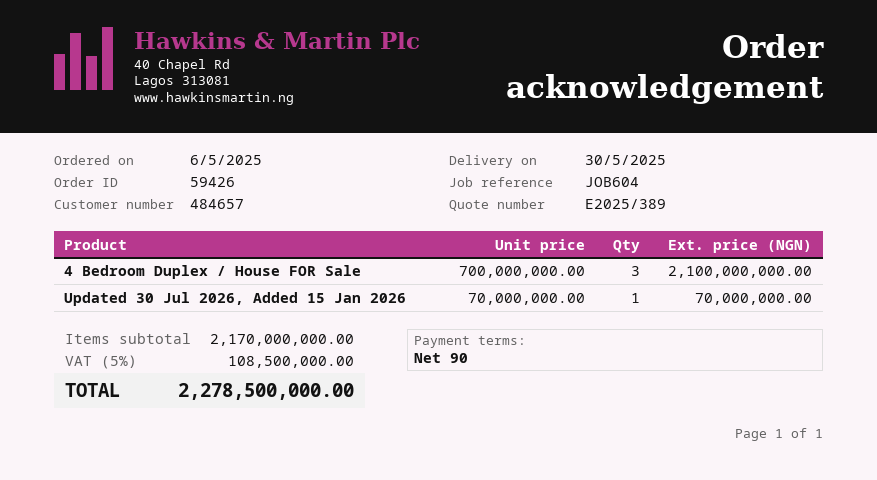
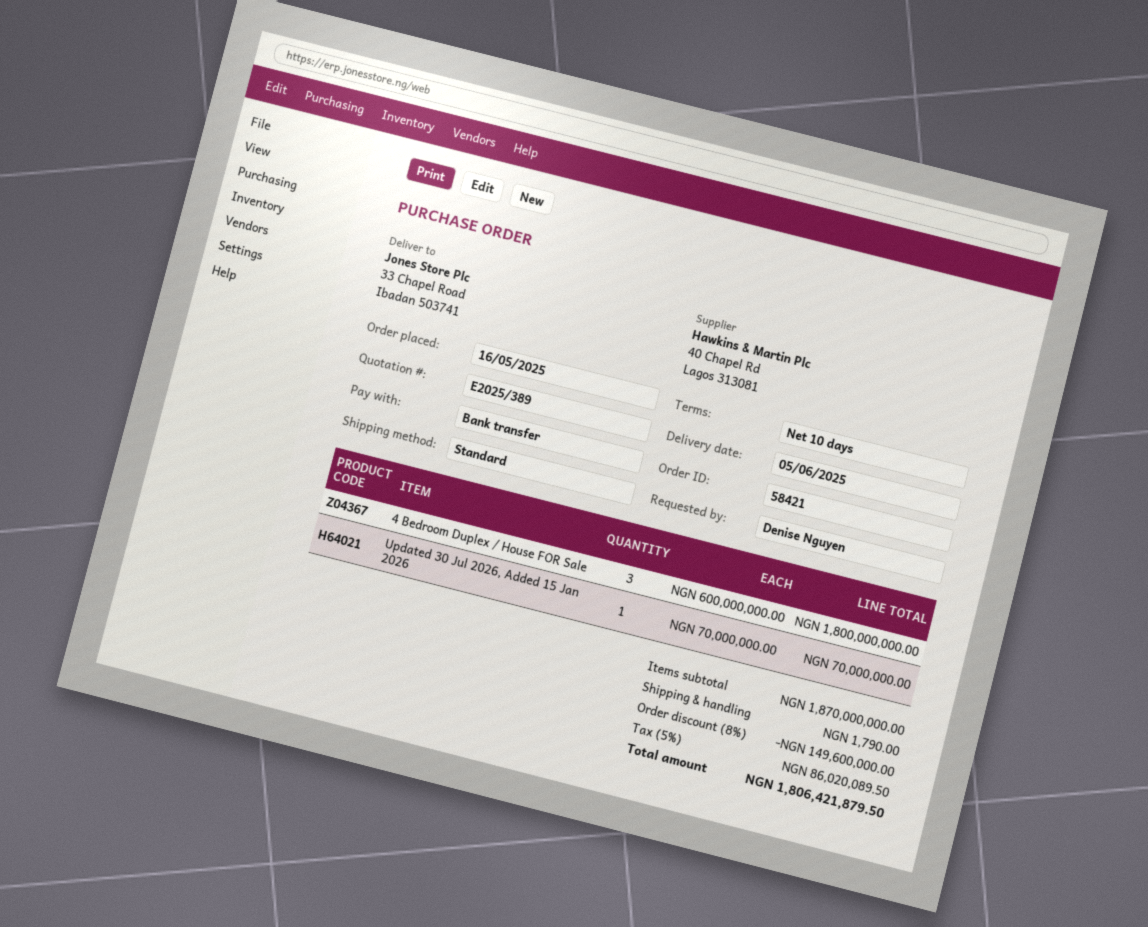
order number: 59426 -> 58421
order date: 2025-05-06 -> 2025-05-16
delivery date: 2025-05-30 -> 2025-06-05
payment terms: 90 days -> 10 days
4 Bedroom Duplex / House FOR Sale: 3 x 700000000.00 = 2100000000.00 -> 3 x 600000000.00 = 1800000000.00
subtotal: 2170000000.00 -> 1870000000.00
discount: none -> 8% = 149600000.00
shipping: none -> 1790.00
tax: 5% = 108500000.00 -> 5% = 86020089.50
total: 2278500000.00 -> 1806421879.50

